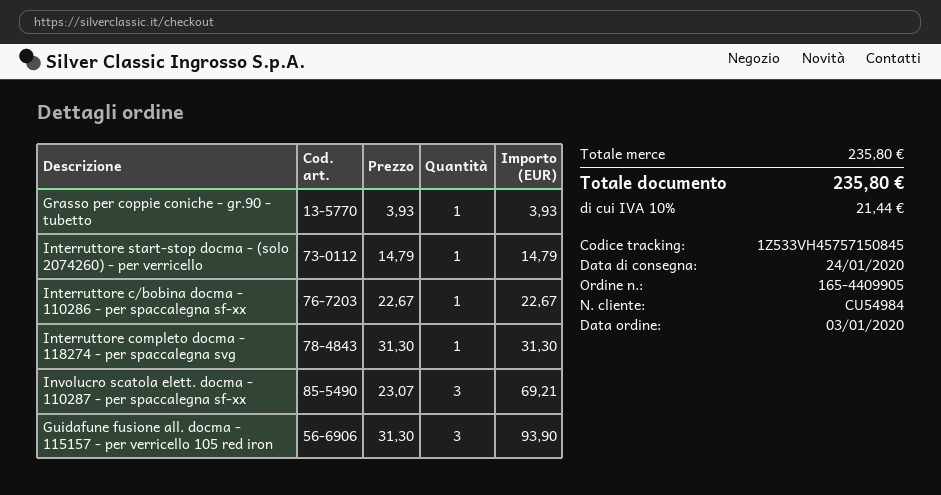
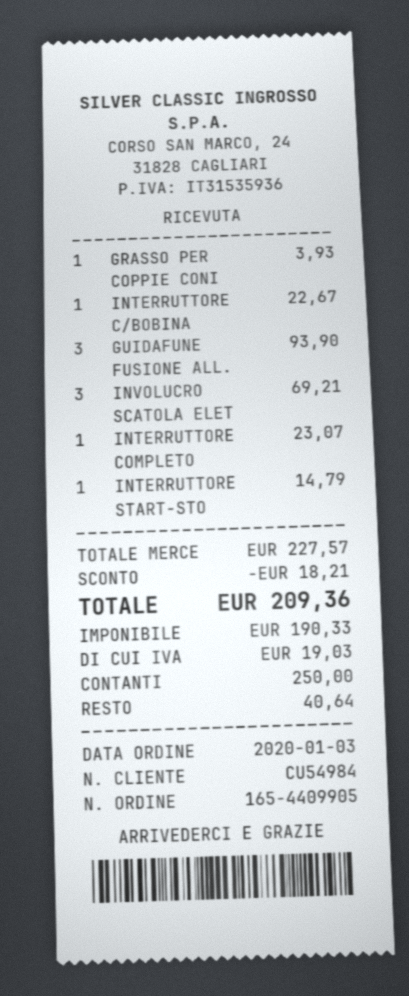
Interruttore completo docma - 118274 - per spaccalegna svg: 1 for 31.30 -> 1 for 23.07
subtotal: 235.80 -> 227.57
discount: none -> 18.21
tax: 21.44 -> 19.03
total: 235.80 -> 209.36

